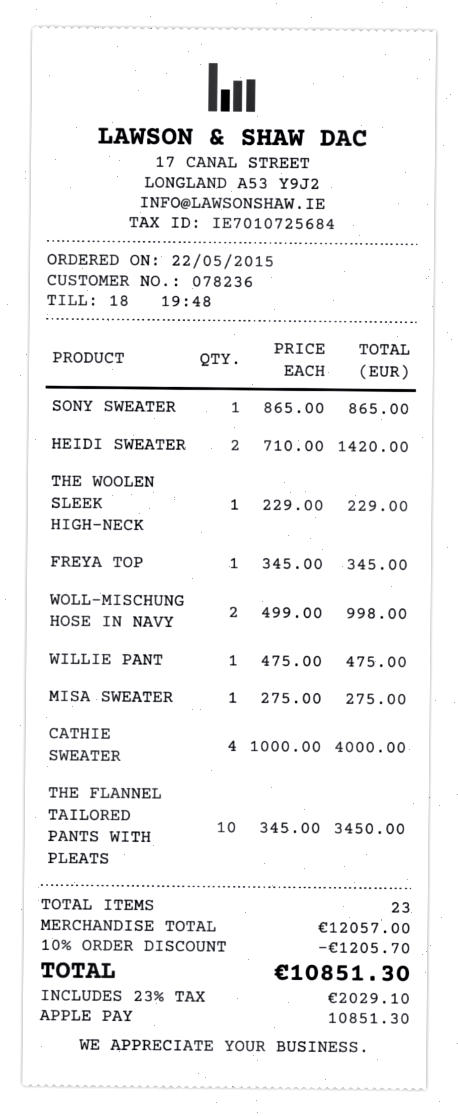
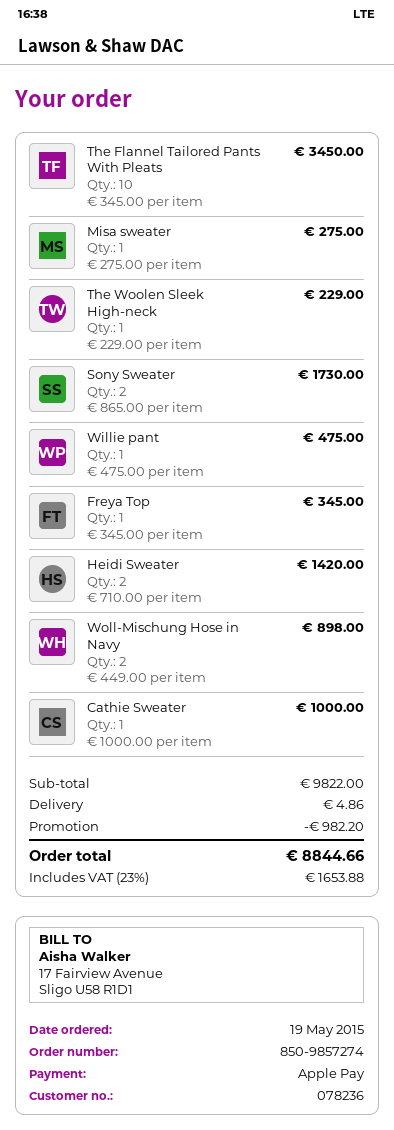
order date: 2015-05-22 -> 2015-05-19
SONY SWEATER: 1 x 865.00 = 865.00 -> 2 x 865.00 = 1730.00
WOLL-MISCHUNG HOSE IN NAVY: 2 x 499.00 = 998.00 -> 2 x 449.00 = 898.00
CATHIE SWEATER: 4 x 1000.00 = 4000.00 -> 1 x 1000.00 = 1000.00
subtotal: 12057.00 -> 9822.00
discount: 1205.70 -> 982.20
shipping: none -> 4.86
tax: 23% = 2029.10 -> 23% = 1653.88
total: 10851.30 -> 8844.66

